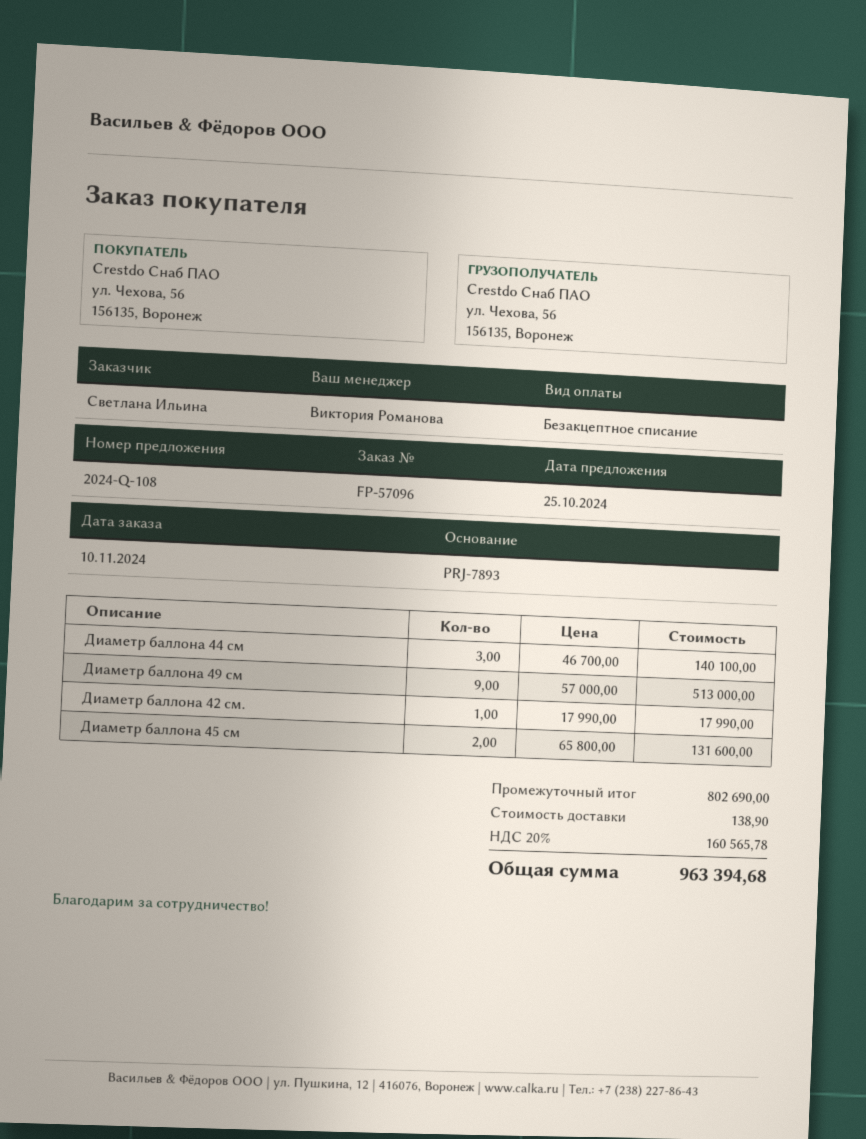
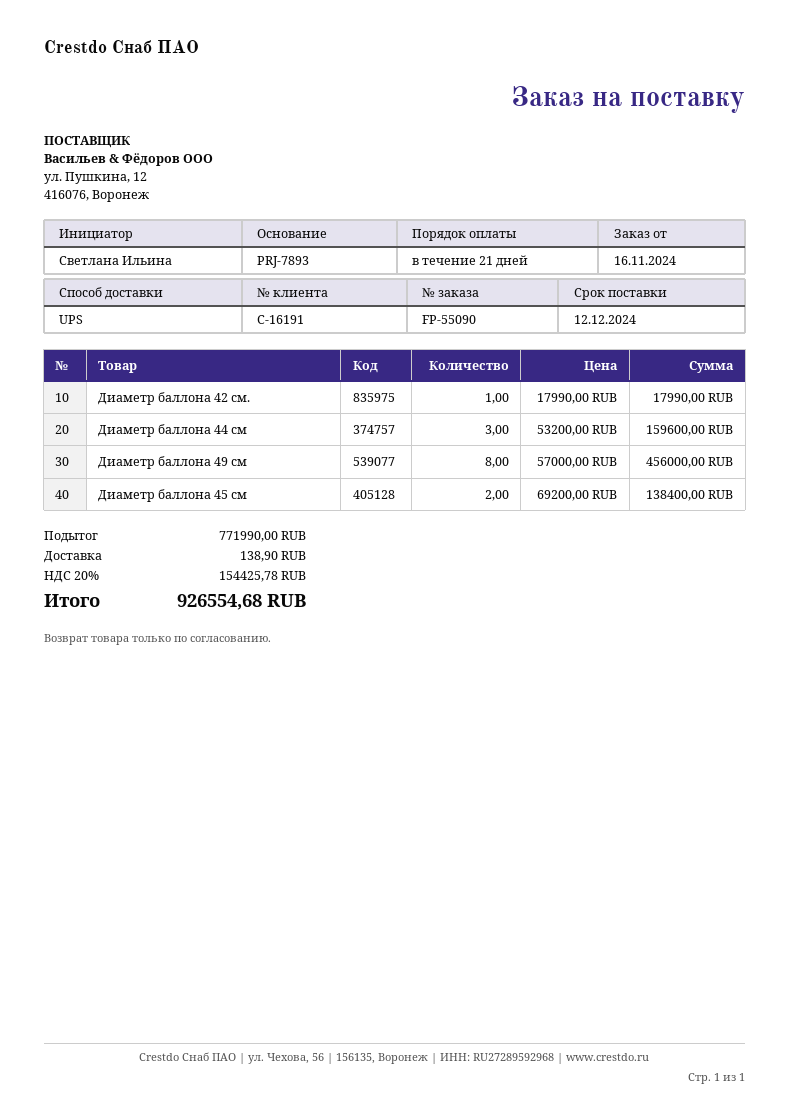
order number: FP-57096 -> FP-55090
order date: 2024-11-10 -> 2024-11-16
Диаметр баллона 44 см: 3 x 46700.00 = 140100.00 -> 3 x 53200.00 = 159600.00
Диаметр баллона 49 см: 9 x 57000.00 = 513000.00 -> 8 x 57000.00 = 456000.00
Диаметр баллона 45 см: 2 x 65800.00 = 131600.00 -> 2 x 69200.00 = 138400.00
subtotal: 802690.00 -> 771990.00
tax: 20% = 160565.78 -> 20% = 154425.78
total: 963394.68 -> 926554.68

